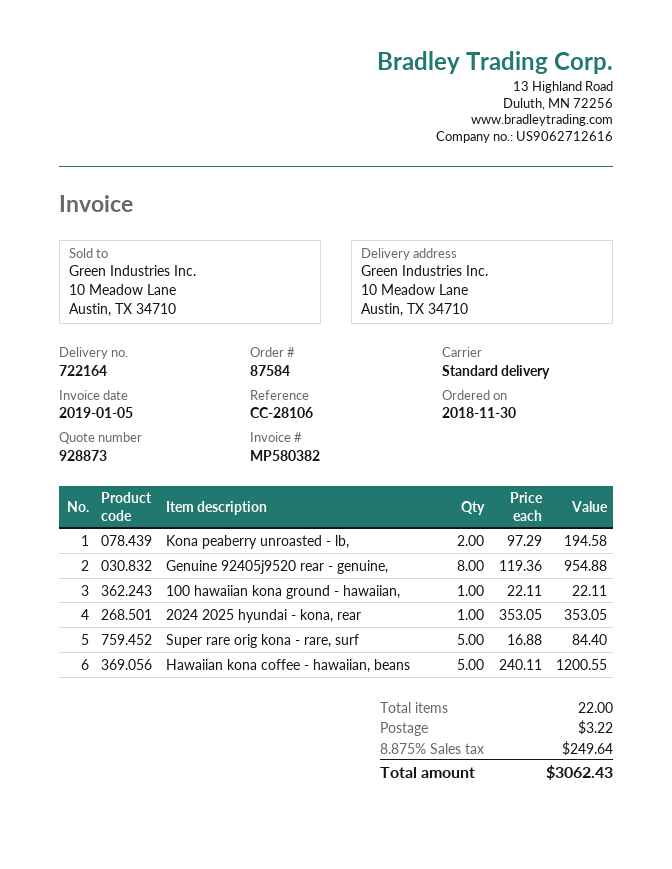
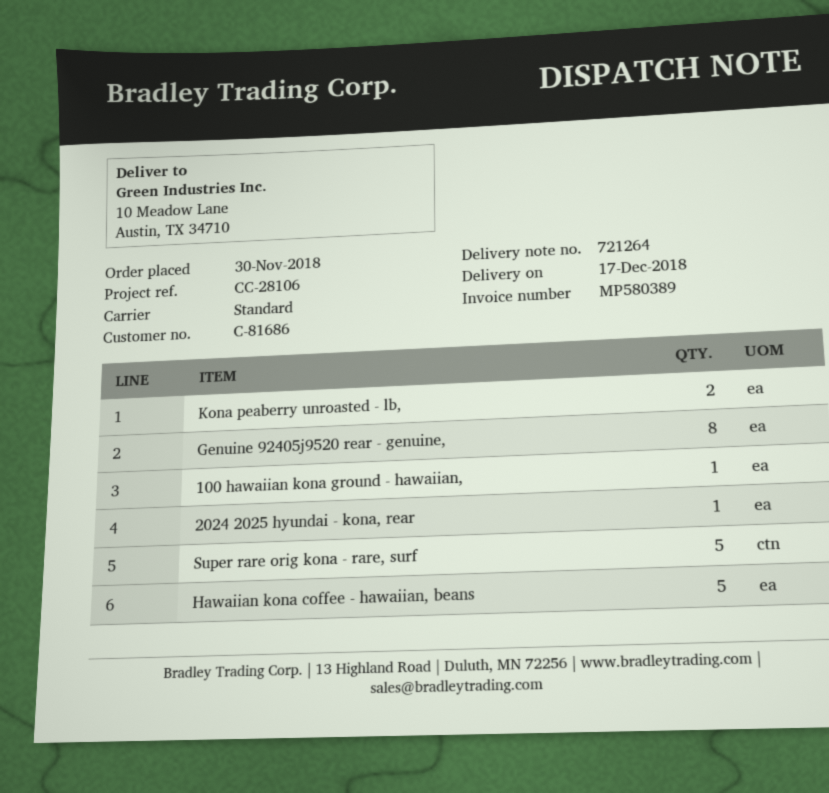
delivery note number: 722164 -> 721264
invoice number: MP580382 -> MP580389

